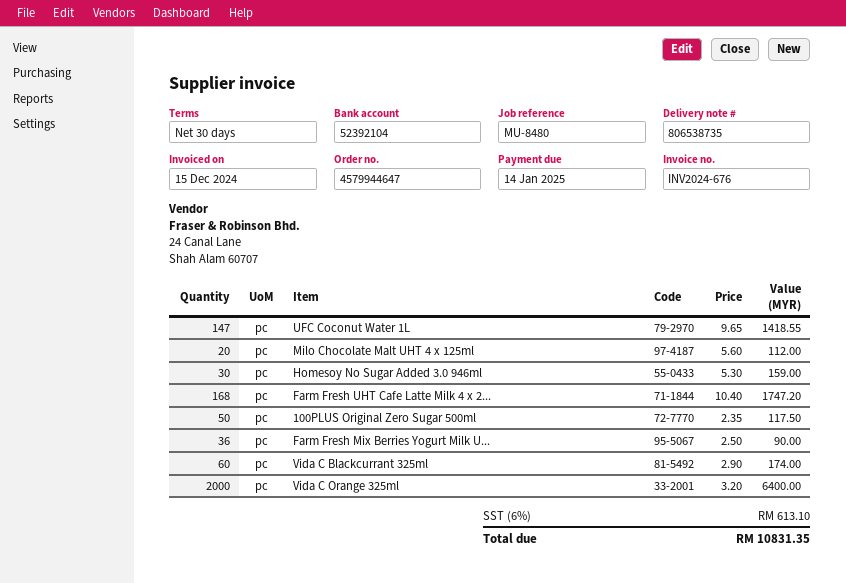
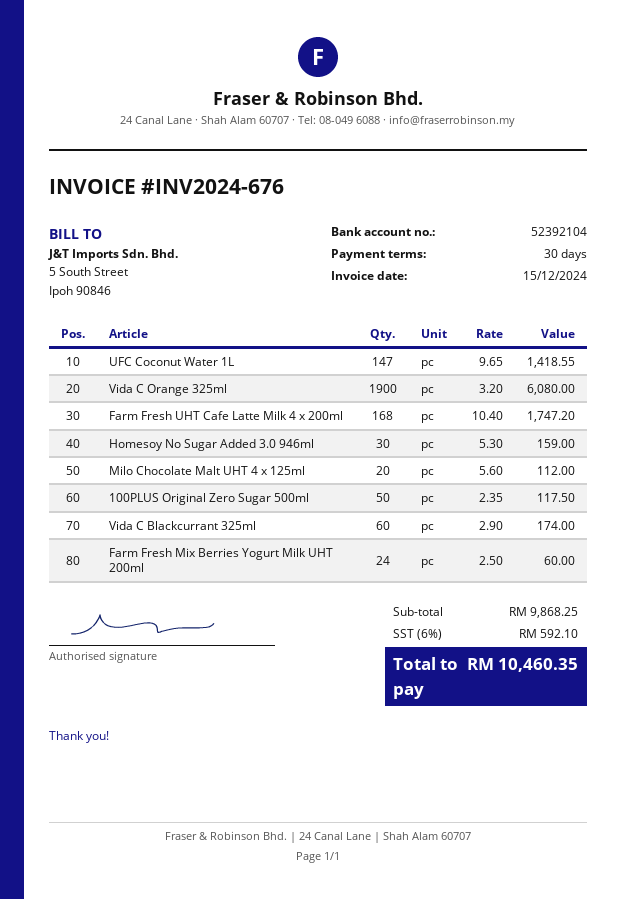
Farm Fresh Mix Berries Yogurt Milk U...: 36 x 2.50 = 90.00 -> 24 x 2.50 = 60.00
Vida C Orange 325ml: 2000 x 3.20 = 6400.00 -> 1900 x 3.20 = 6080.00
tax: 6% = 613.10 -> 6% = 592.10
total: 10831.35 -> 10460.35

